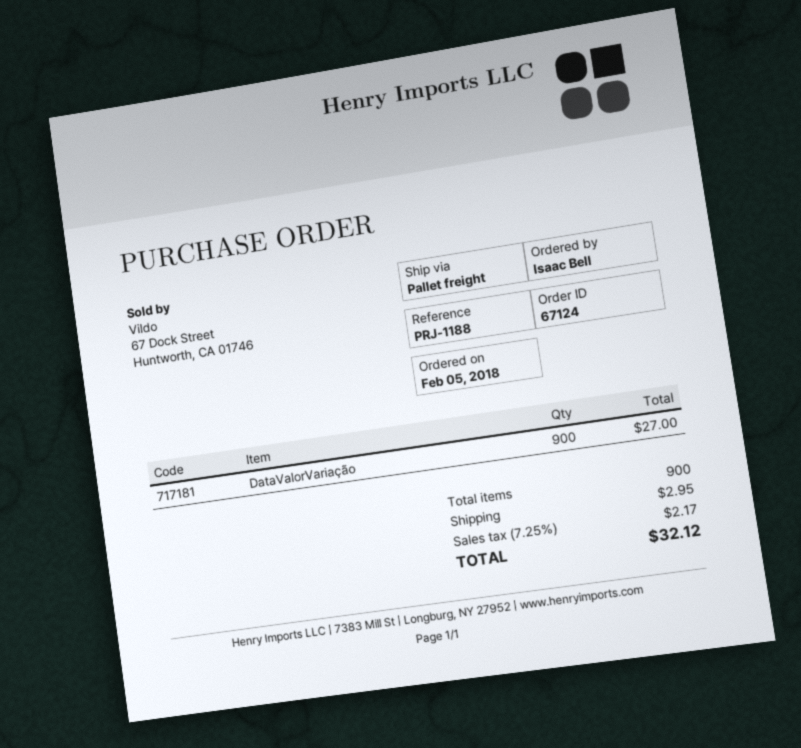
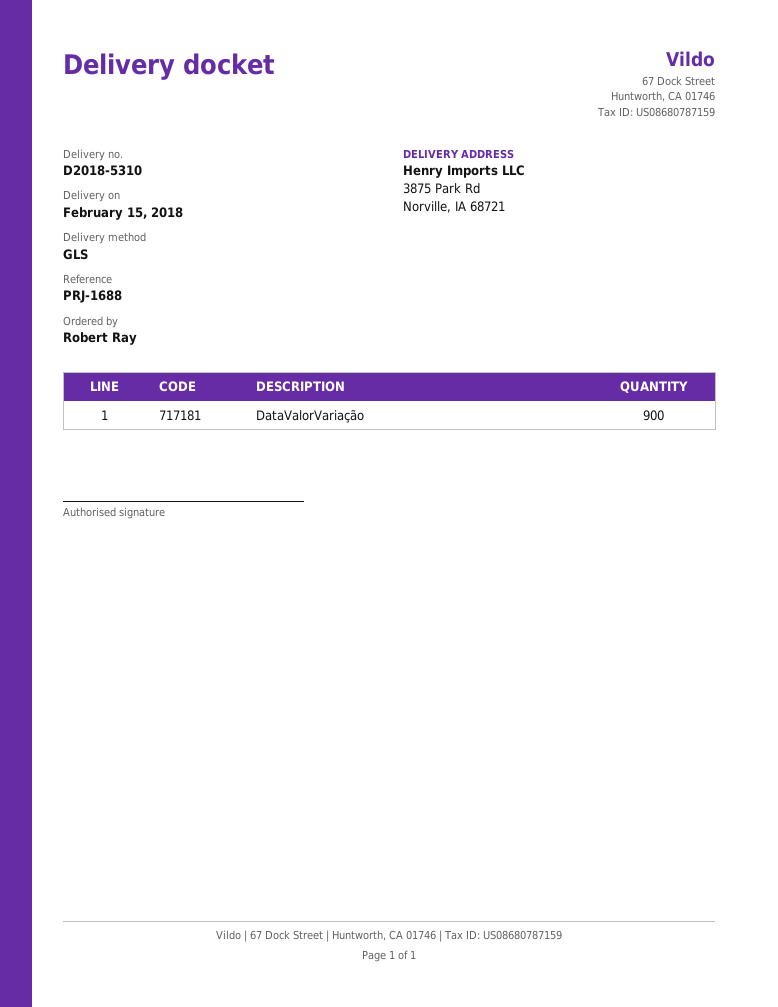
reference: PRJ-1188 -> PRJ-1688
ordered by: Isaac Bell -> Robert Ray
shipping method: pallet freight -> GLS

